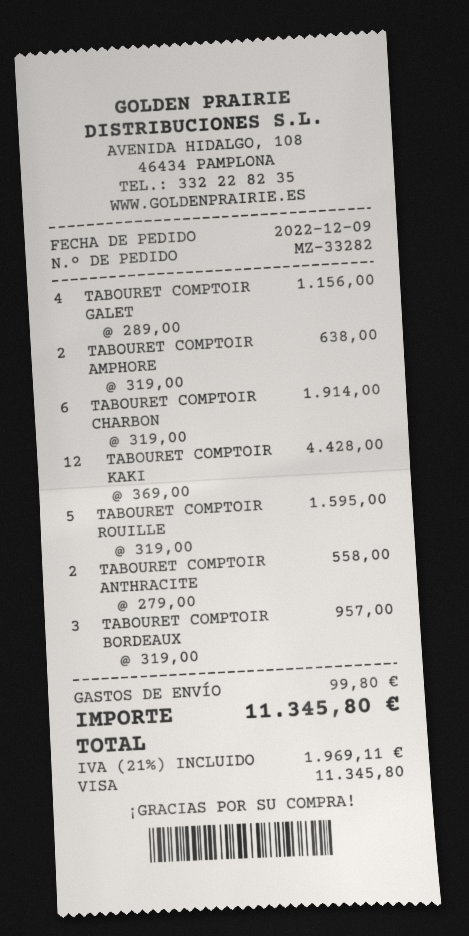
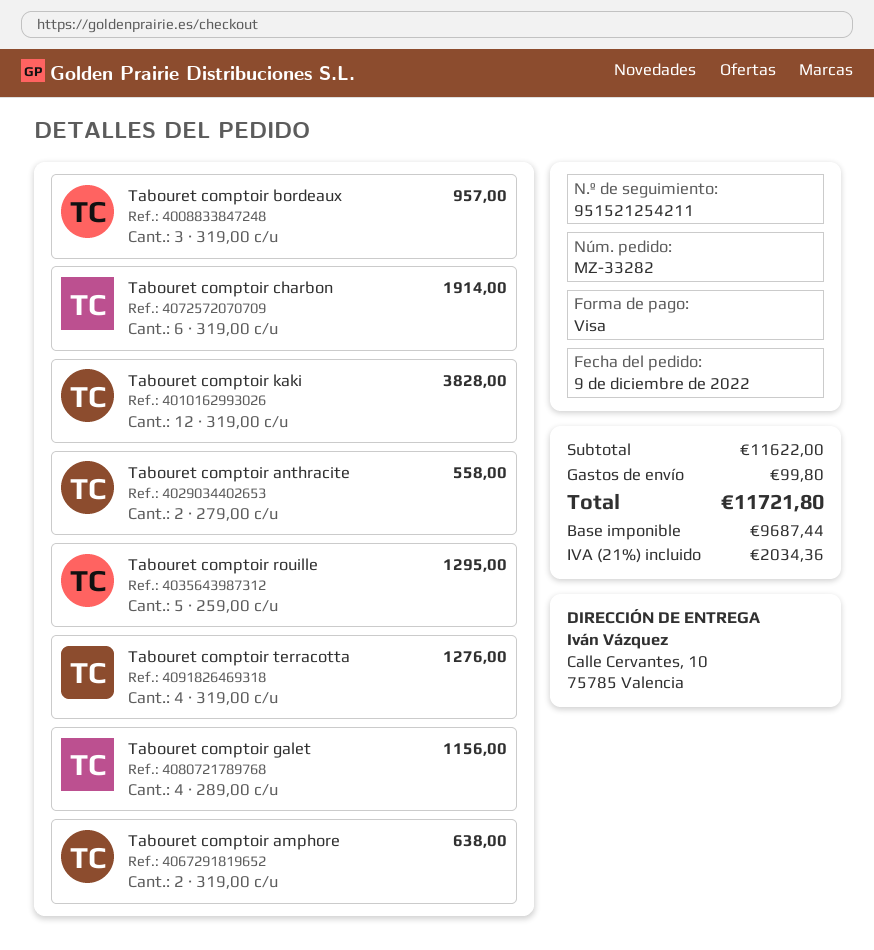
TABOURET COMPTOIR KAKI: 12 x 369.00 = 4428.00 -> 12 x 319.00 = 3828.00
TABOURET COMPTOIR ROUILLE: 5 x 319.00 = 1595.00 -> 5 x 259.00 = 1295.00
Tabouret comptoir terracotta: none -> 4 x 319.00 = 1276.00
tax: 21% = 1969.11 -> 21% = 2034.36
total: 11345.80 -> 11721.80

